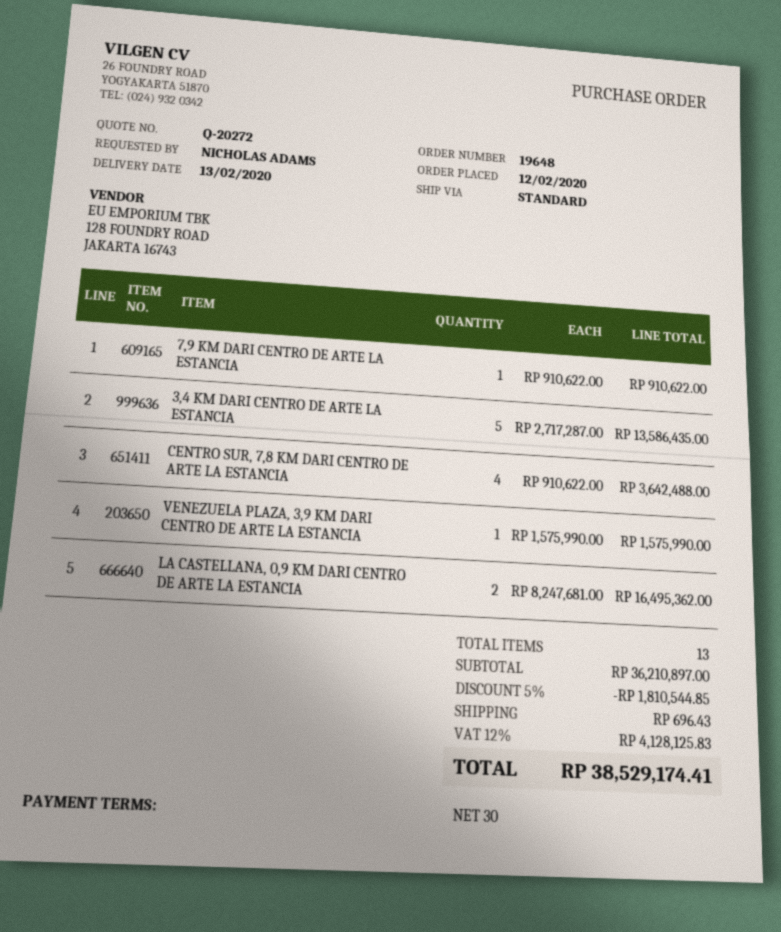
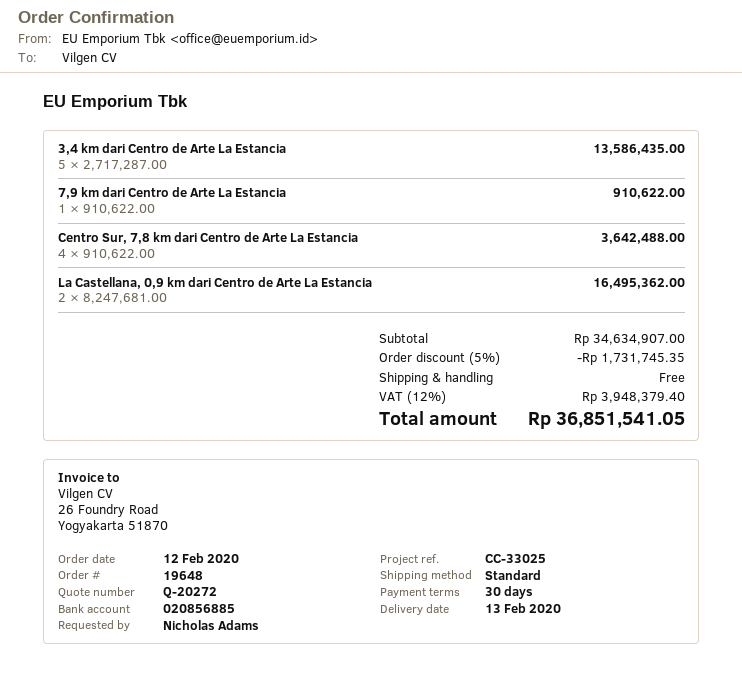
VENEZUELA PLAZA, 3,9 KM DARI CENTRO DE ARTE LA ESTANCIA: 1 x 1575990.00 = 1575990.00 -> none
subtotal: 36210897.00 -> 34634907.00
discount: 5% = 1810544.85 -> 5% = 1731745.35
shipping: 696.43 -> 0.00
tax: 12% = 4128125.83 -> 12% = 3948379.40
total: 38529174.41 -> 36851541.05

